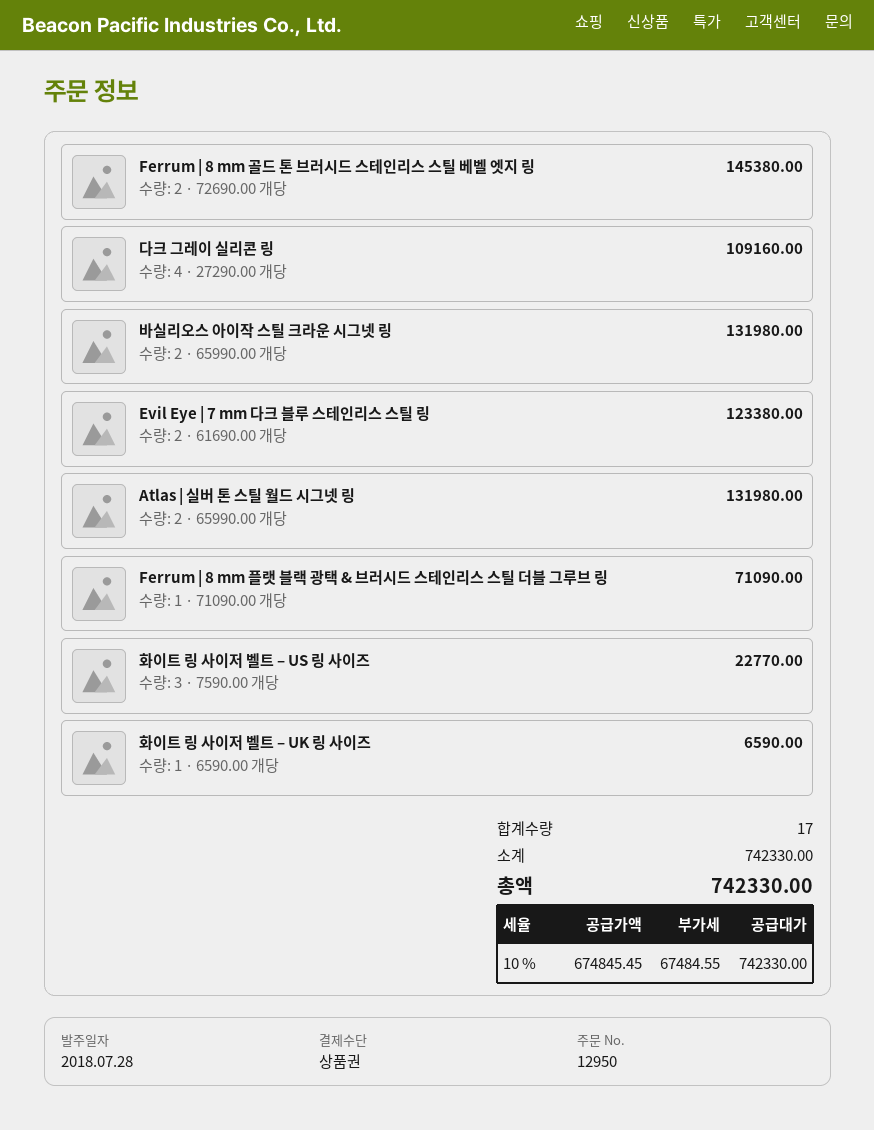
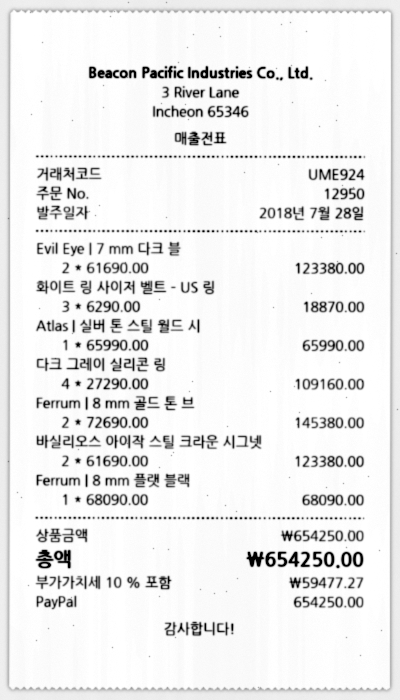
payment method: gift card -> PayPal
바실리오스 아이작 스틸 크라운 시그넷 링: 2 x 65990.00 = 131980.00 -> 2 x 61690.00 = 123380.00
Atlas | 실버 톤 스틸 월드 시그넷 링: 2 x 65990.00 = 131980.00 -> 1 x 65990.00 = 65990.00
Ferrum | 8 mm 플랫 블랙 광택 & 브러시드 스테인리스 스틸 더블 그루브 링: 1 x 71090.00 = 71090.00 -> 1 x 68090.00 = 68090.00
화이트 링 사이저 벨트 – US 링 사이즈: 3 x 7590.00 = 22770.00 -> 3 x 6290.00 = 18870.00
화이트 링 사이저 벨트 – UK 링 사이즈: 1 x 6590.00 = 6590.00 -> none
subtotal: 742330.00 -> 654250.00
tax: 10% = 67484.55 -> 10% = 59477.27
total: 742330.00 -> 654250.00

